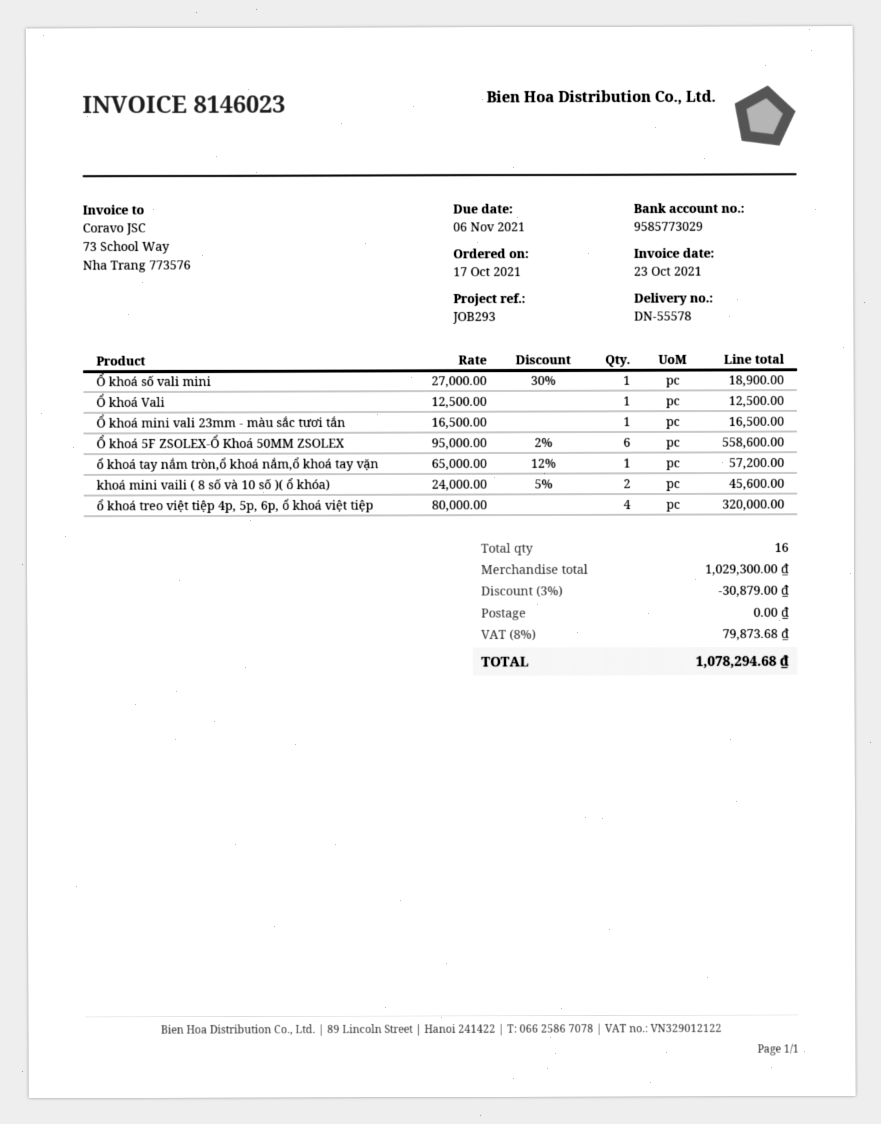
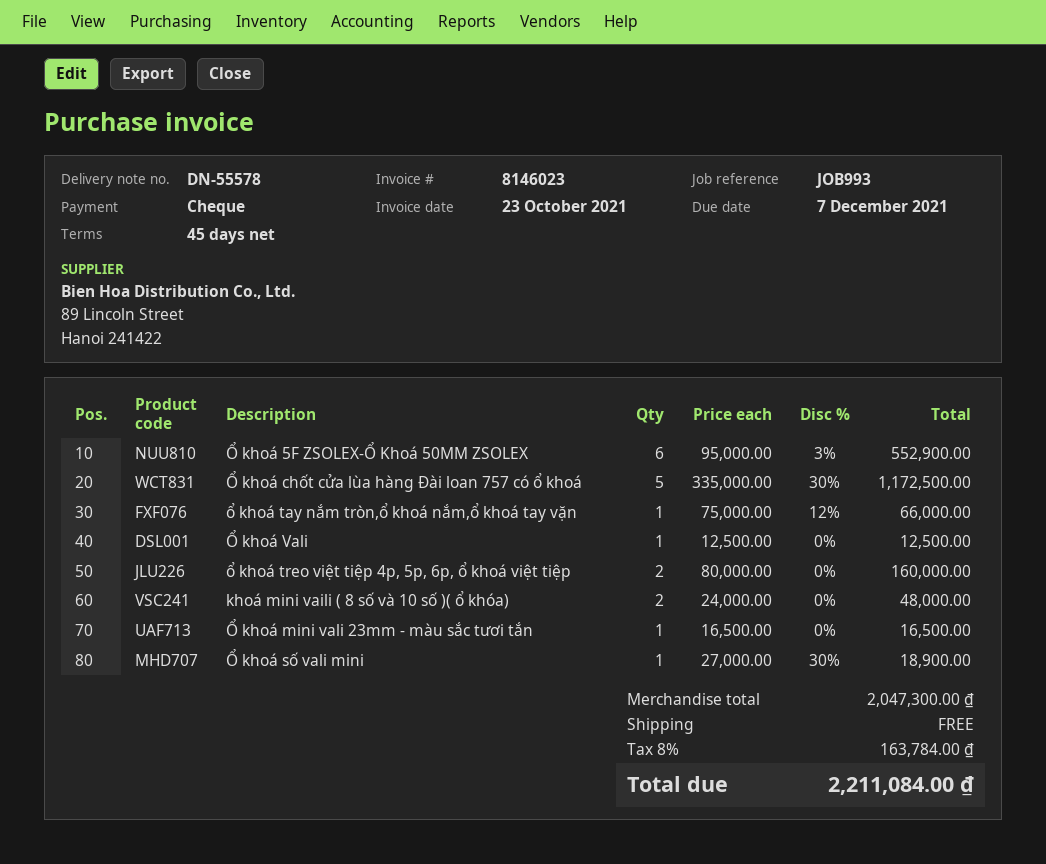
due date: 2021-11-06 -> 2021-12-07
reference: JOB293 -> JOB993
Ổ khoá 5F ZSOLEX-Ổ Khoá 50MM ZSOLEX: 6 x 95000.00 - 2% = 558600.00 -> 6 x 95000.00 - 3% = 552900.00
ổ khoá tay nắm tròn,ổ khoá nắm,ổ khoá tay vặn: 1 x 65000.00 - 12% = 57200.00 -> 1 x 75000.00 - 12% = 66000.00
khoá mini vaili ( 8 số và 10 số )( ổ khóa): 2 x 24000.00 - 5% = 45600.00 -> 2 x 24000.00 = 48000.00
ổ khoá treo việt tiệp 4p, 5p, 6p, ổ khoá việt tiệp: 4 x 80000.00 = 320000.00 -> 2 x 80000.00 = 160000.00
Ổ khoá chốt cửa lùa hàng Đài loan 757 có ổ khoá: none -> 5 x 335000.00 - 30% = 1172500.00
subtotal: 1029300.00 -> 2047300.00
discount: 3% = 30879.00 -> none
tax: 8% = 79873.68 -> 8% = 163784.00
total: 1078294.68 -> 2211084.00

